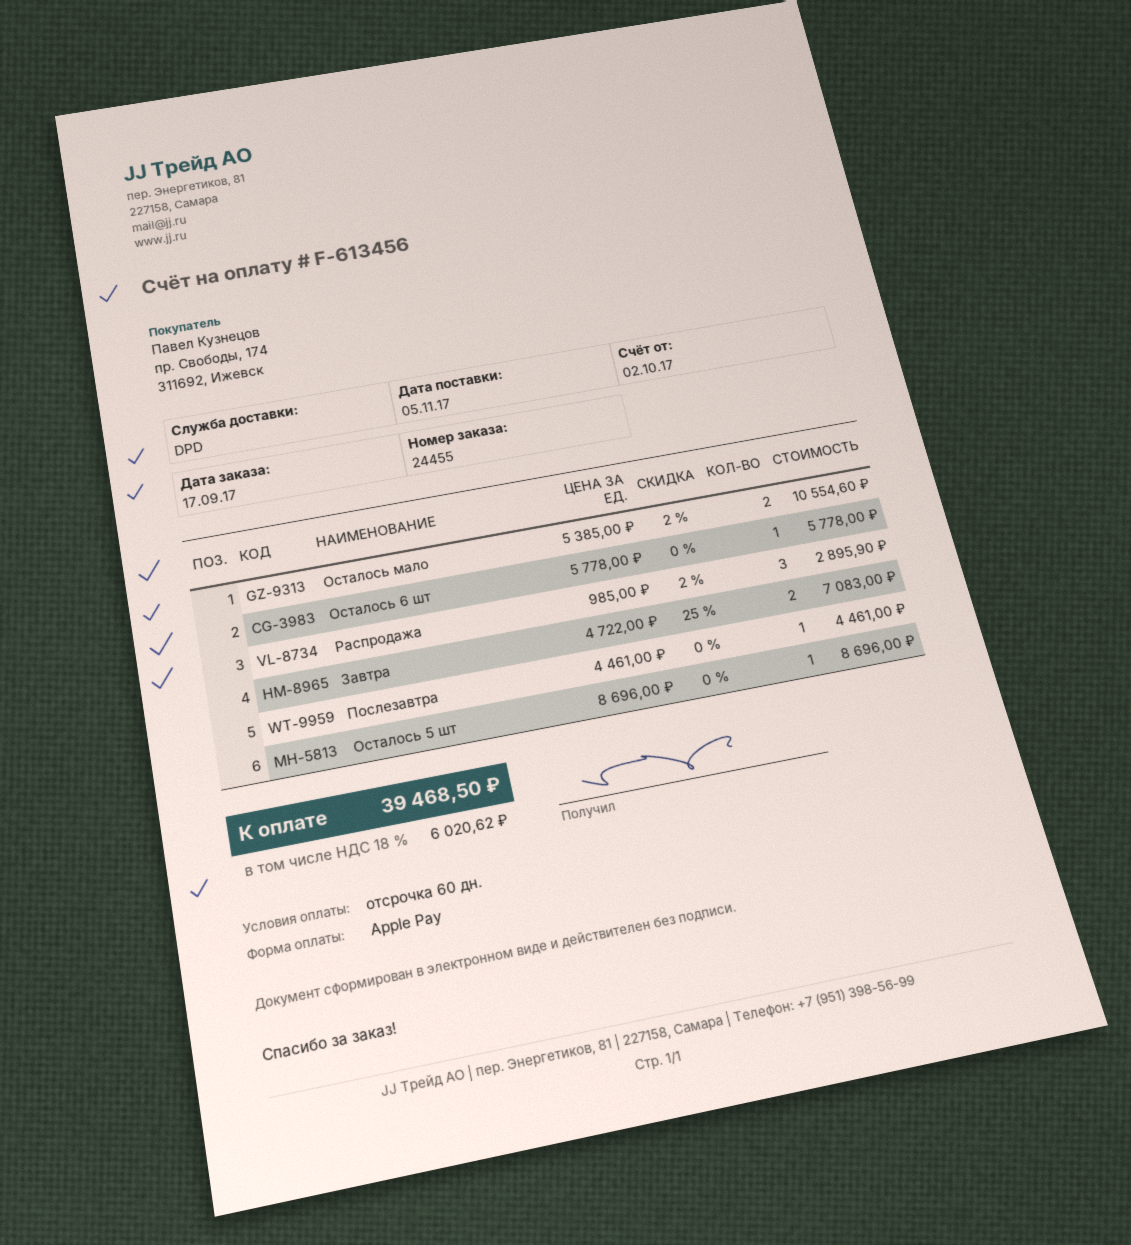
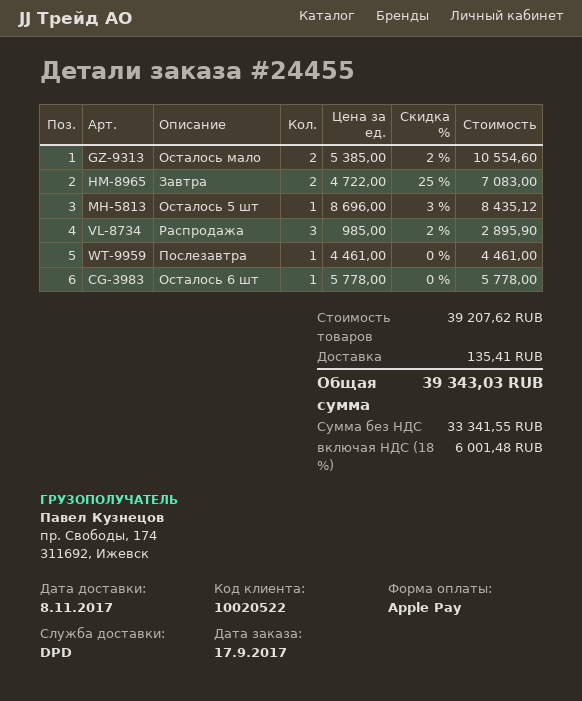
delivery date: 2017-11-05 -> 2017-11-08
Осталось 5 шт: 1 x 8696.00 = 8696.00 -> 1 x 8696.00 - 3% = 8435.12
shipping: none -> 135.41
tax: 18% = 6020.62 -> 18% = 6001.48
total: 39468.50 -> 39343.03

